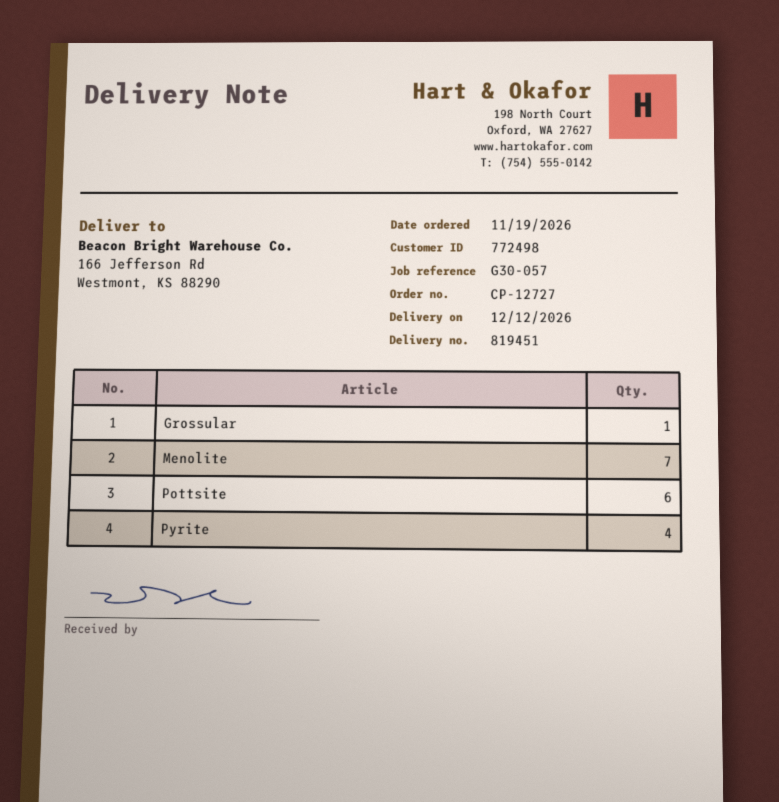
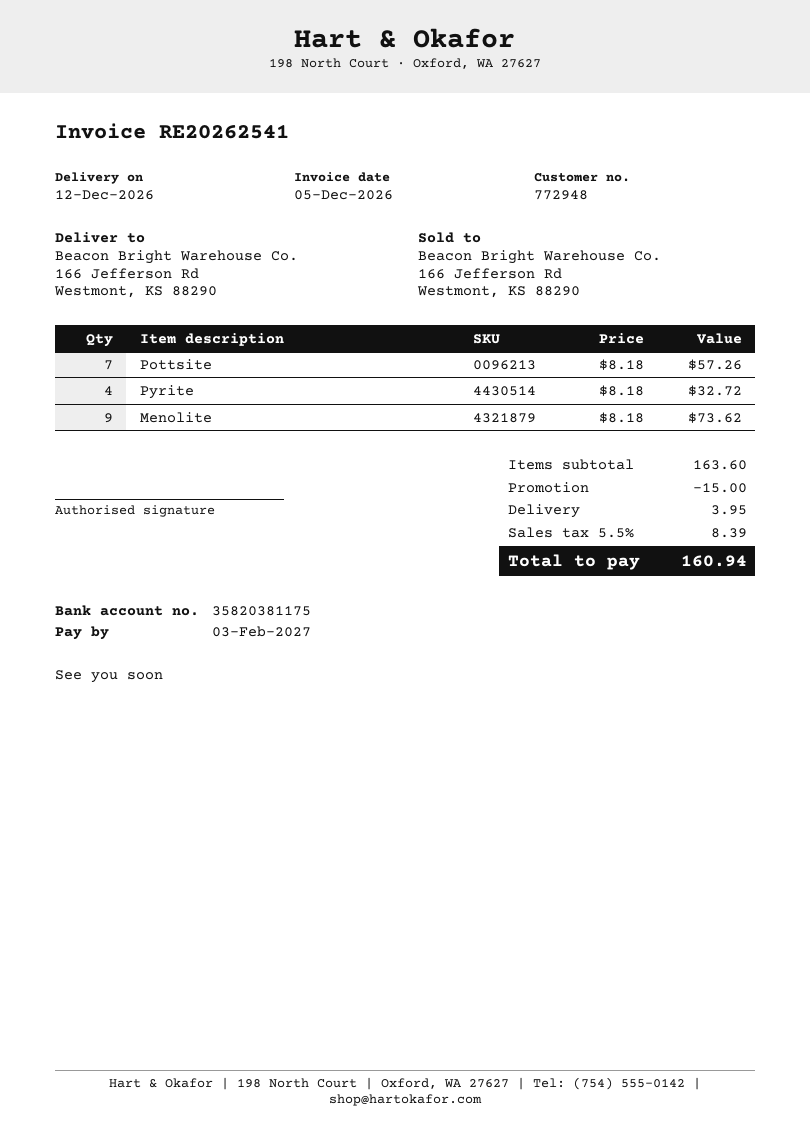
customer number: 772498 -> 772948
Grossular: 1 -> none
Menolite: 7 -> 9
Pottsite: 6 -> 7

